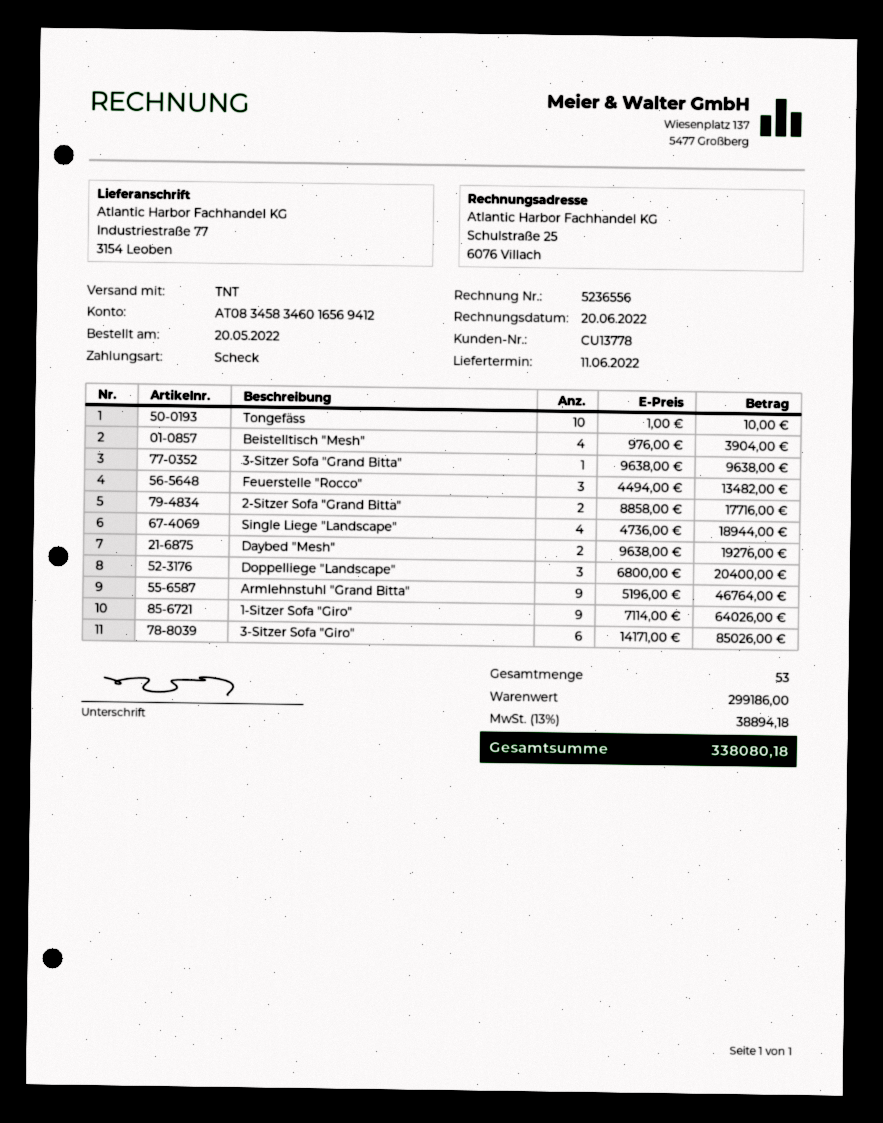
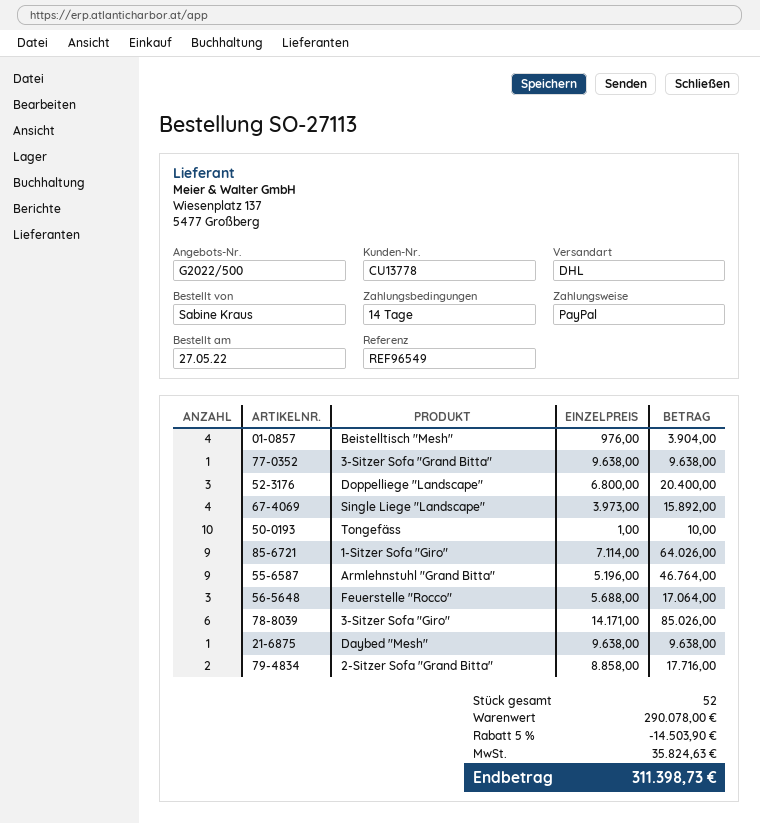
order date: 2022-05-20 -> 2022-05-27
payment method: cheque -> PayPal
shipping method: TNT -> DHL
Feuerstelle "Rocco": 3 x 4494.00 = 13482.00 -> 3 x 5688.00 = 17064.00
Single Liege "Landscape": 4 x 4736.00 = 18944.00 -> 4 x 3973.00 = 15892.00
Daybed "Mesh": 2 x 9638.00 = 19276.00 -> 1 x 9638.00 = 9638.00
total quantity: 53 -> 52
subtotal: 299186.00 -> 290078.00
discount: none -> 5% = 14503.90
tax: 38894.18 -> 35824.63
total: 338080.18 -> 311398.73

